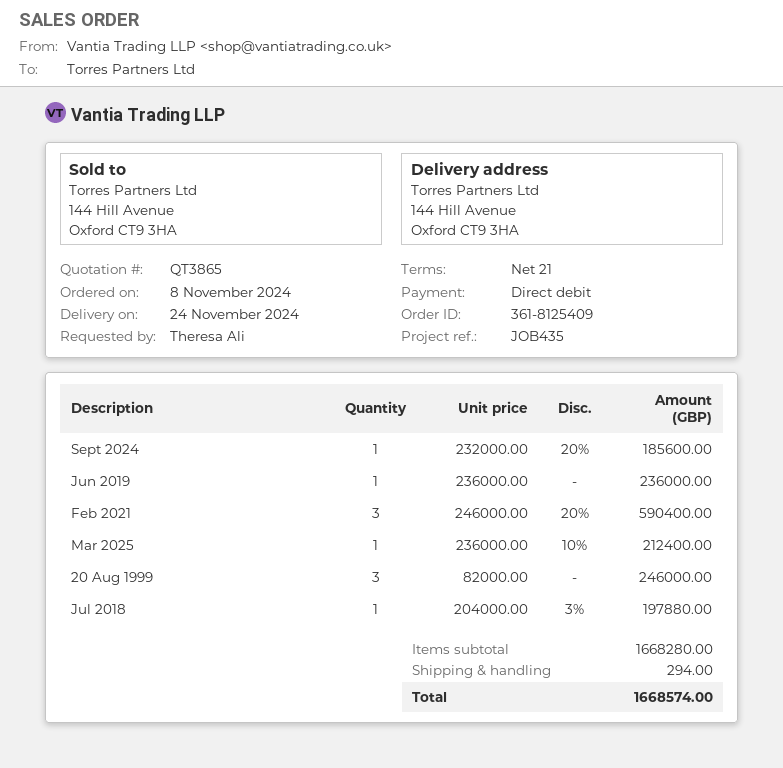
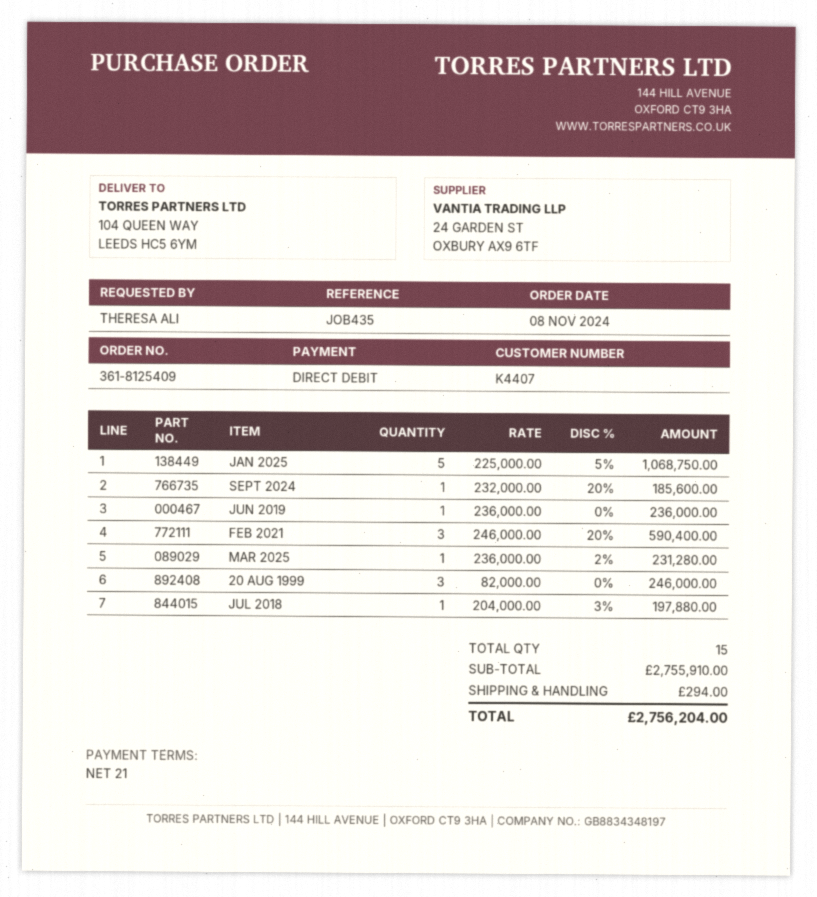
ship to: 144 Hill Avenue, Oxford CT9 3HA -> 104 QUEEN WAY, LEEDS HC5 6YM
Mar 2025: 1 x 236000.00 - 10% = 212400.00 -> 1 x 236000.00 - 2% = 231280.00
JAN 2025: none -> 5 x 225000.00 - 5% = 1068750.00
subtotal: 1668280.00 -> 2755910.00
total: 1668574.00 -> 2756204.00

